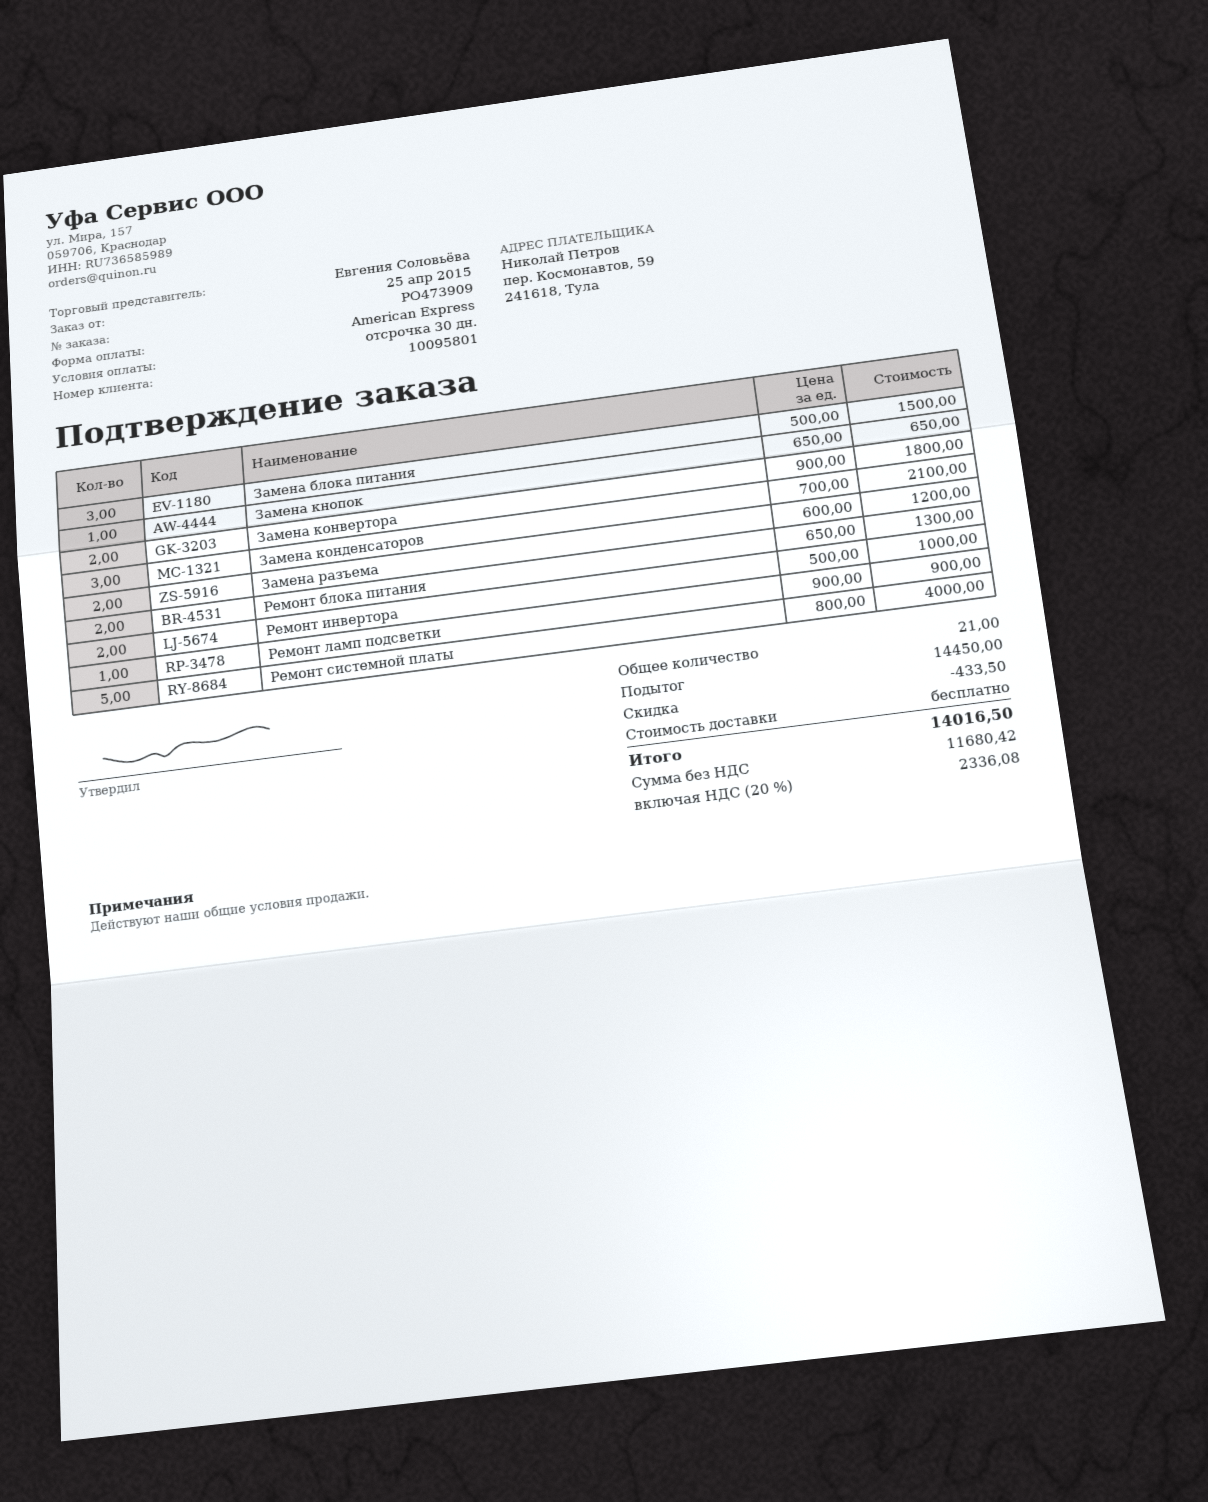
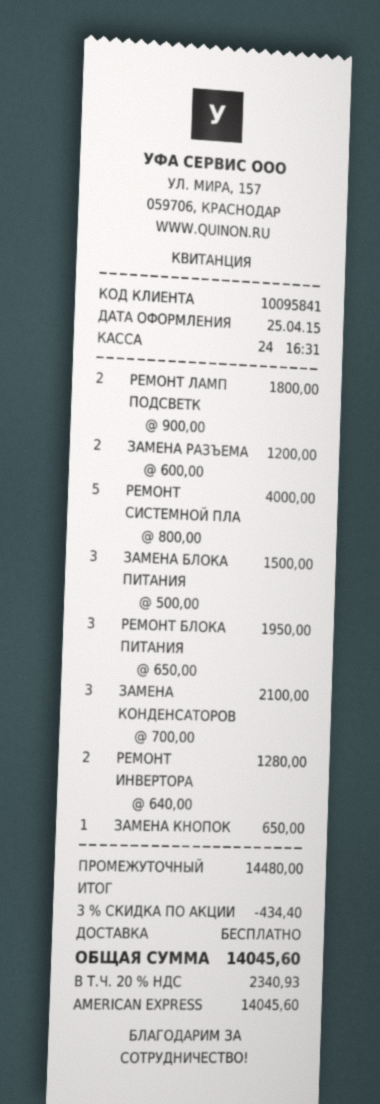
customer number: 10095801 -> 10095841
Замена конвертора: 2 x 900.00 = 1800.00 -> none
Ремонт блока питания: 2 x 650.00 = 1300.00 -> 3 x 650.00 = 1950.00
Ремонт инвертора: 2 x 500.00 = 1000.00 -> 2 x 640.00 = 1280.00
Ремонт ламп подсветки: 1 x 900.00 = 900.00 -> 2 x 900.00 = 1800.00
subtotal: 14450.00 -> 14480.00
discount: 433.50 -> 434.40
tax: 20% = 2336.08 -> 20% = 2340.93
total: 14016.50 -> 14045.60

